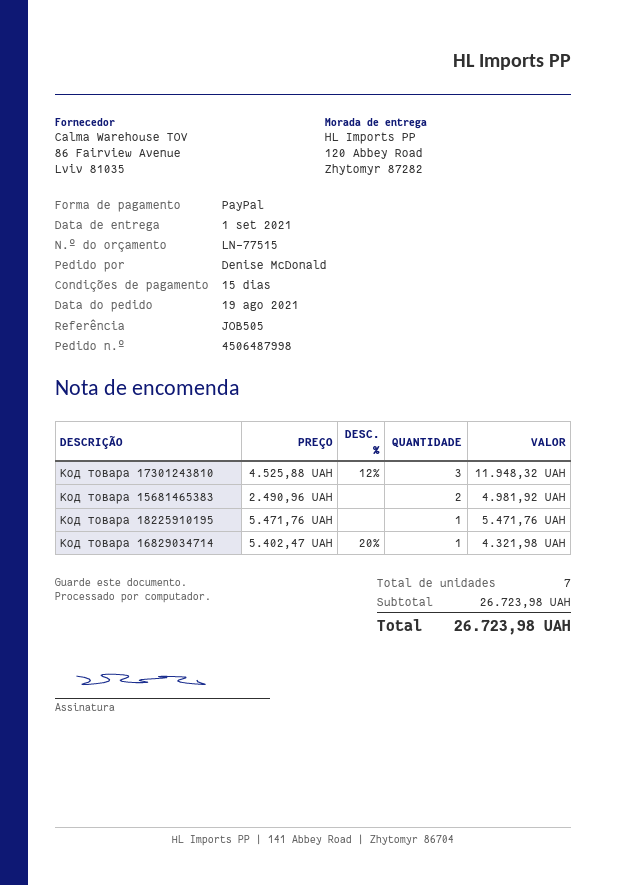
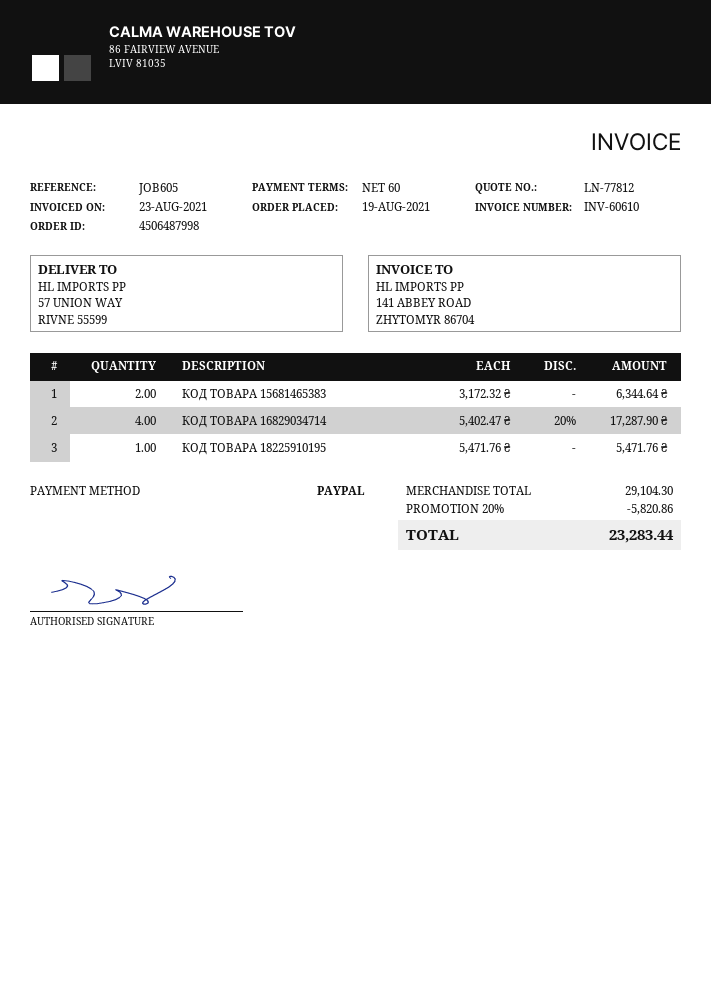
quote number: LN-77515 -> LN-77812
payment terms: 15 days -> 60 days
reference: JOB505 -> JOB605
ship to: 120 Abbey Road, Zhytomyr 87282 -> 57 UNION WAY, RIVNE 55599
Код товара 17301243810: 3 x 4525.88 - 12% = 11948.32 -> none
Код товара 15681465383: 2 x 2490.96 = 4981.92 -> 2 x 3172.32 = 6344.64
Код товара 16829034714: 1 x 5402.47 - 20% = 4321.98 -> 4 x 5402.47 - 20% = 17287.90
subtotal: 26723.98 -> 29104.30
discount: none -> 20% = 5820.86
total: 26723.98 -> 23283.44

